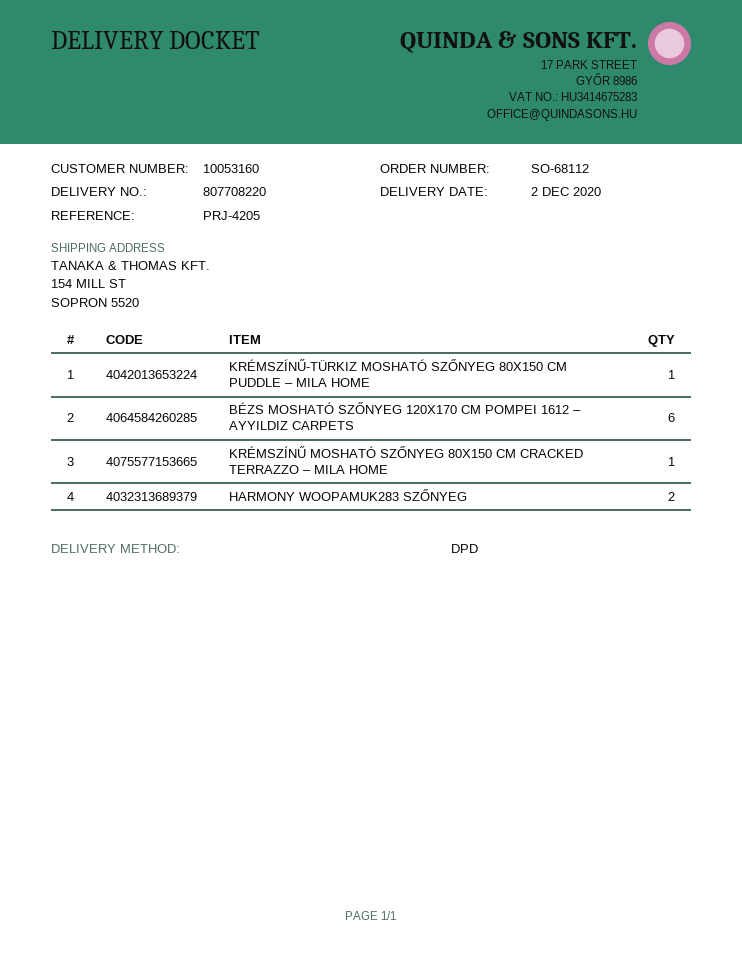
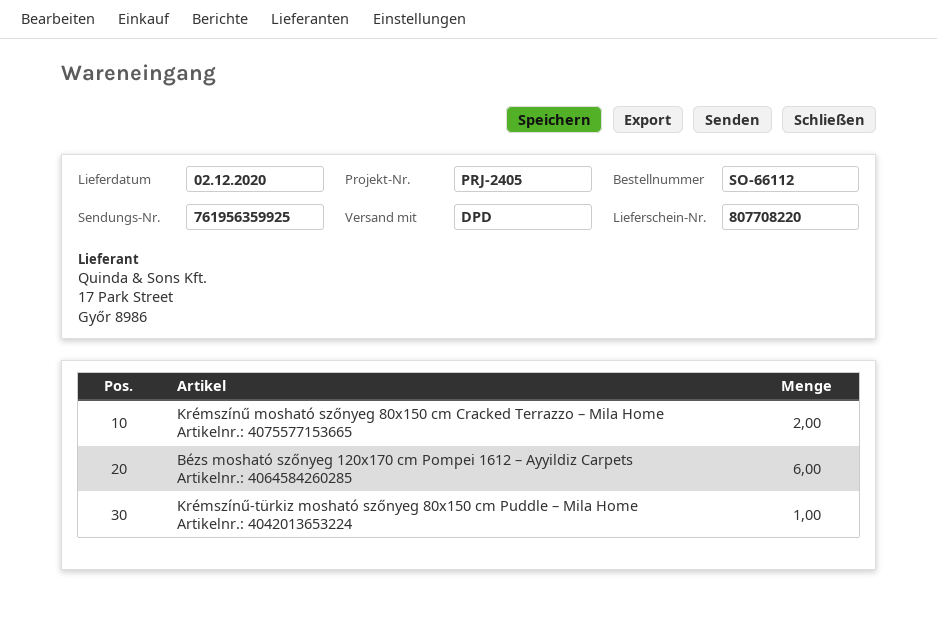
order number: SO-68112 -> SO-66112
reference: PRJ-4205 -> PRJ-2405
KRÉMSZÍNŰ MOSHATÓ SZŐNYEG 80X150 CM CRACKED TERRAZZO – MILA HOME: 1 -> 2
HARMONY WOOPAMUK283 SZŐNYEG: 2 -> none

